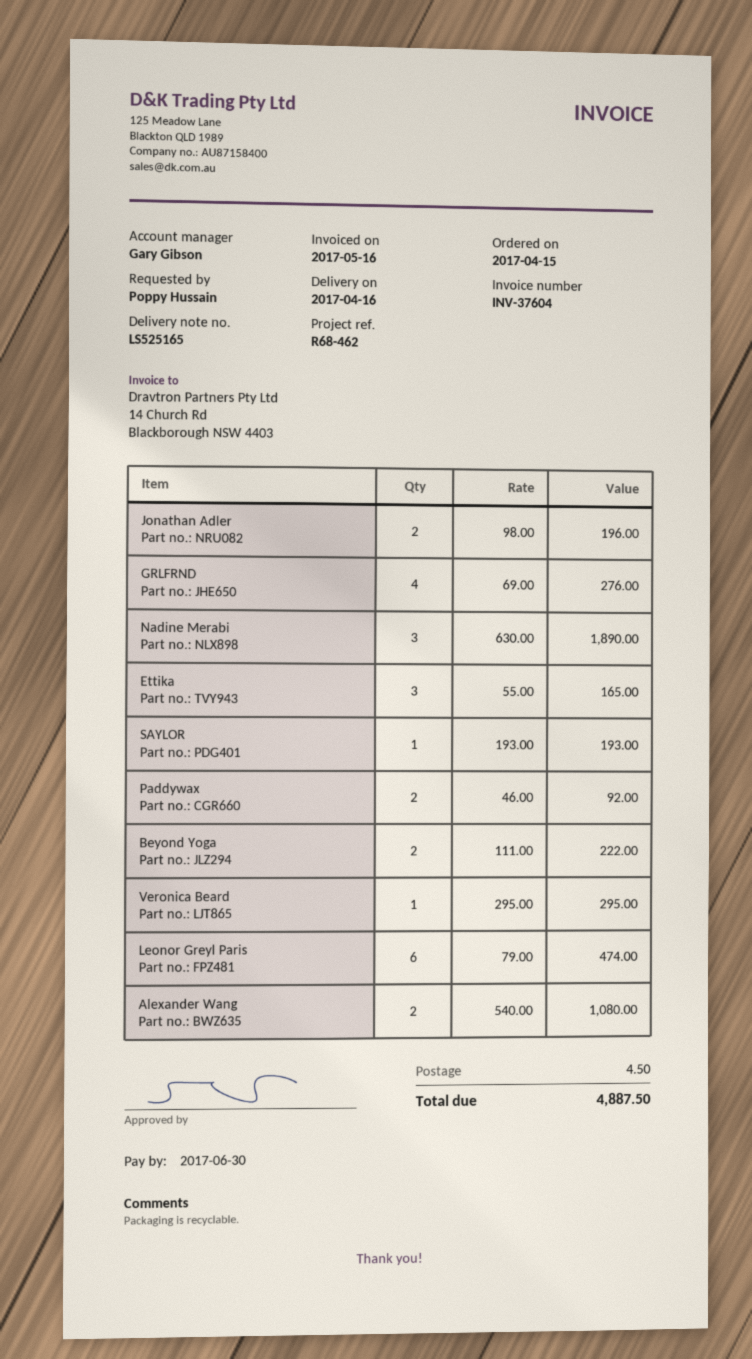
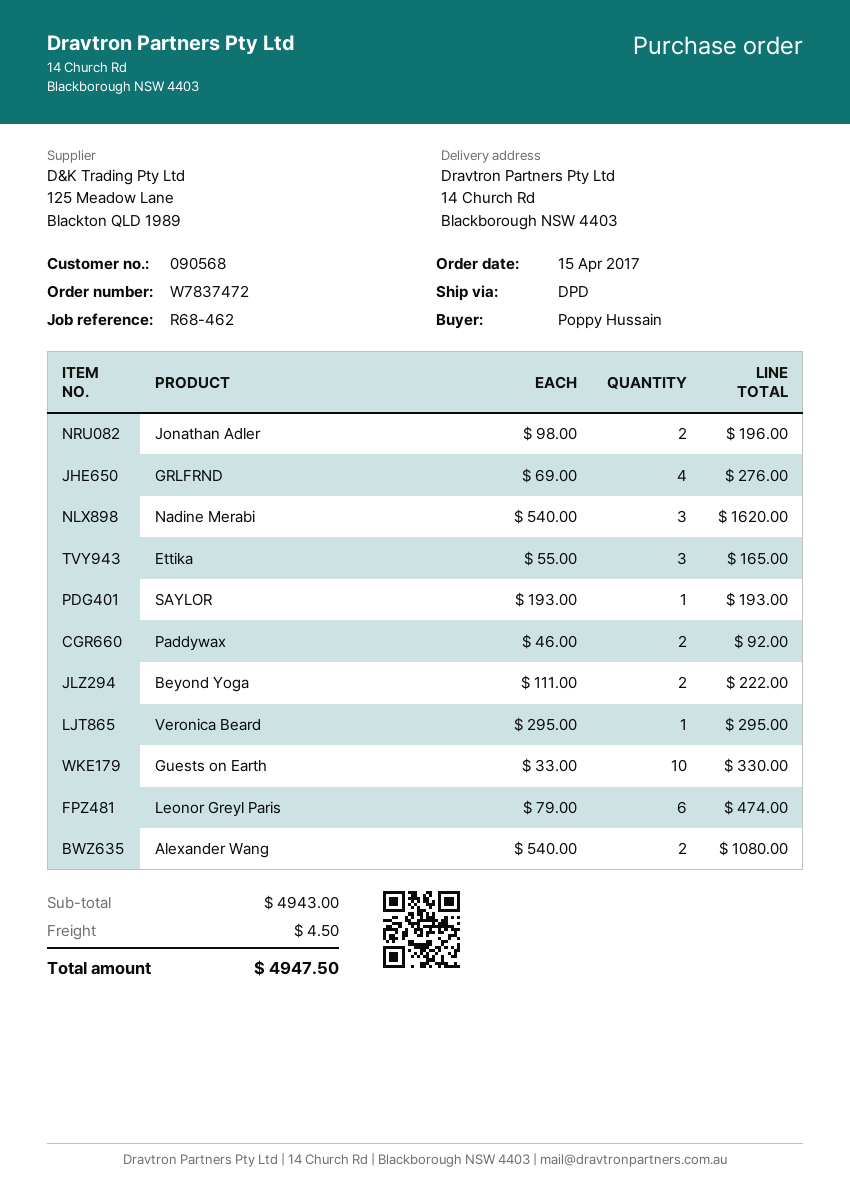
Nadine Merabi: 3 x 630.00 = 1890.00 -> 3 x 540.00 = 1620.00
Guests on Earth: none -> 10 x 33.00 = 330.00
total: 4887.50 -> 4947.50

